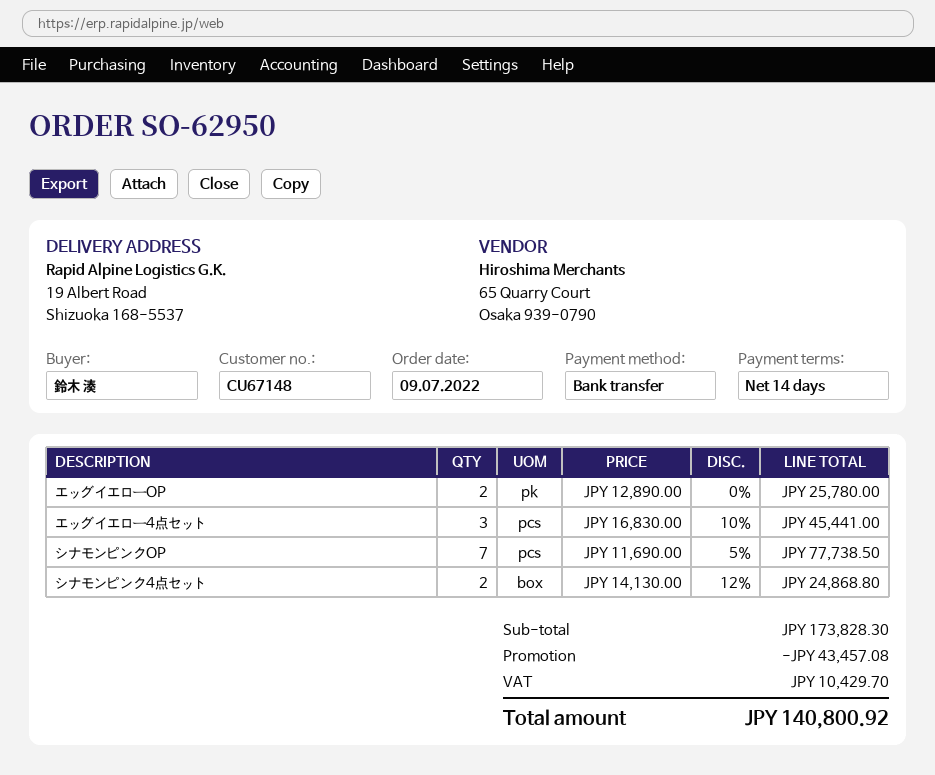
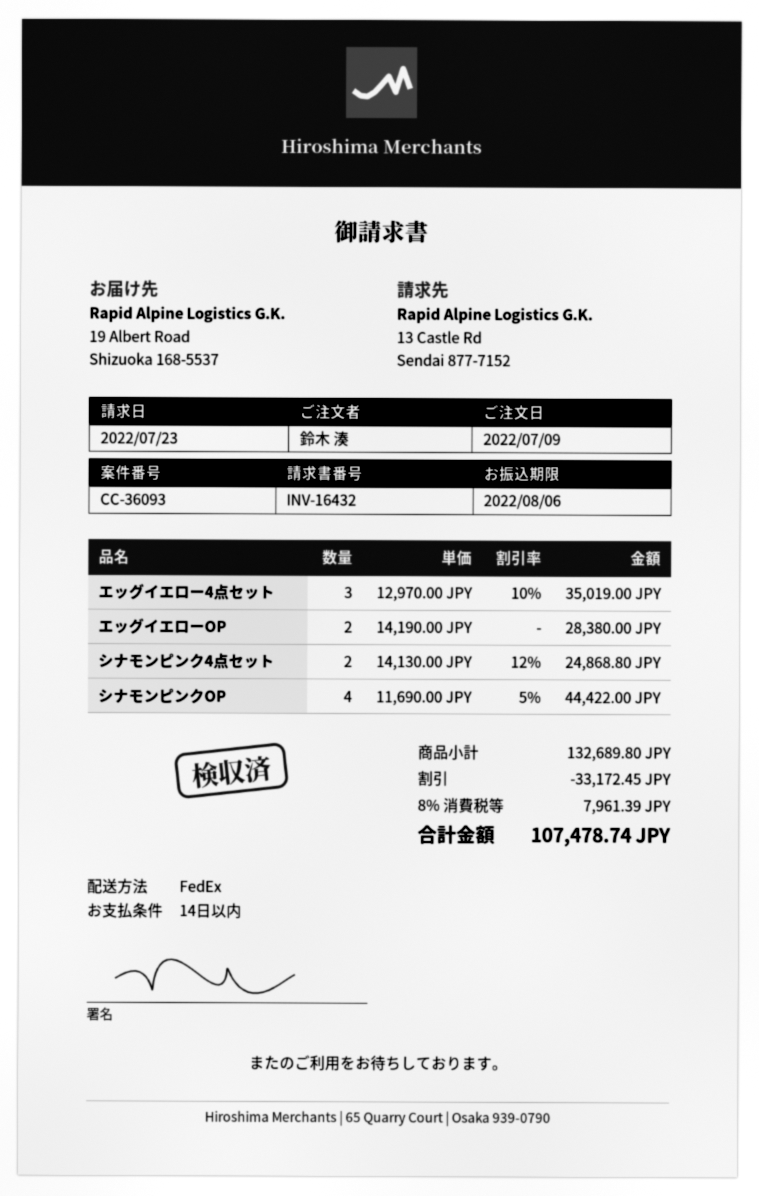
エッグイエローOP: 2 x 12890.00 = 25780.00 -> 2 x 14190.00 = 28380.00
エッグイエロー4点セット: 3 x 16830.00 - 10% = 45441.00 -> 3 x 12970.00 - 10% = 35019.00
シナモンピンクOP: 7 x 11690.00 - 5% = 77738.50 -> 4 x 11690.00 - 5% = 44422.00
subtotal: 173828.30 -> 132689.80
discount: 43457.08 -> 33172.45
tax: 10429.70 -> 7961.39
total: 140800.92 -> 107478.74

